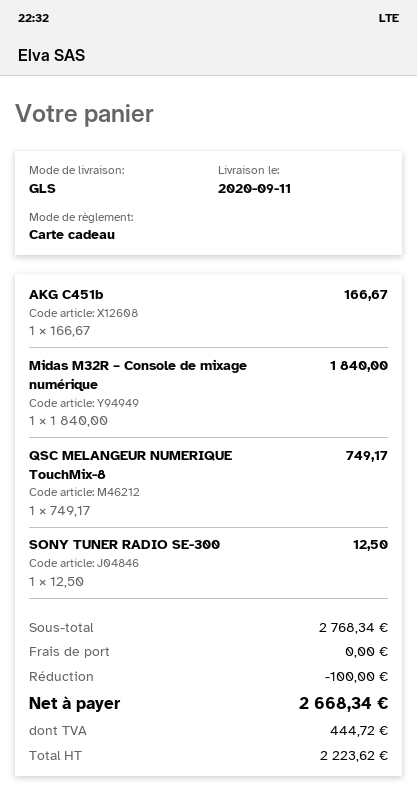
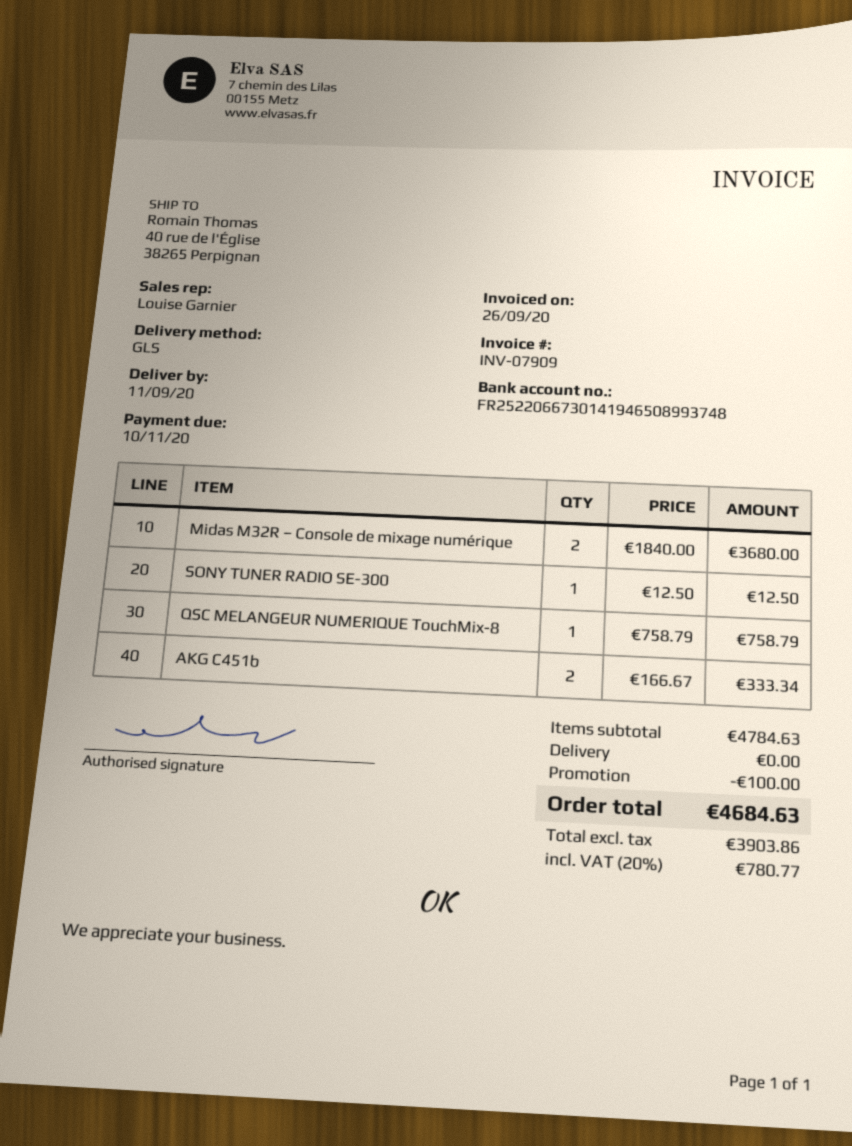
AKG C451b: 1 x 166.67 = 166.67 -> 2 x 166.67 = 333.34
Midas M32R – Console de mixage numérique: 1 x 1840.00 = 1840.00 -> 2 x 1840.00 = 3680.00
QSC MELANGEUR NUMERIQUE TouchMix-8: 1 x 749.17 = 749.17 -> 1 x 758.79 = 758.79
subtotal: 2768.34 -> 4784.63
net: 2223.62 -> 3903.86
tax: 444.72 -> 780.77
total: 2668.34 -> 4684.63

